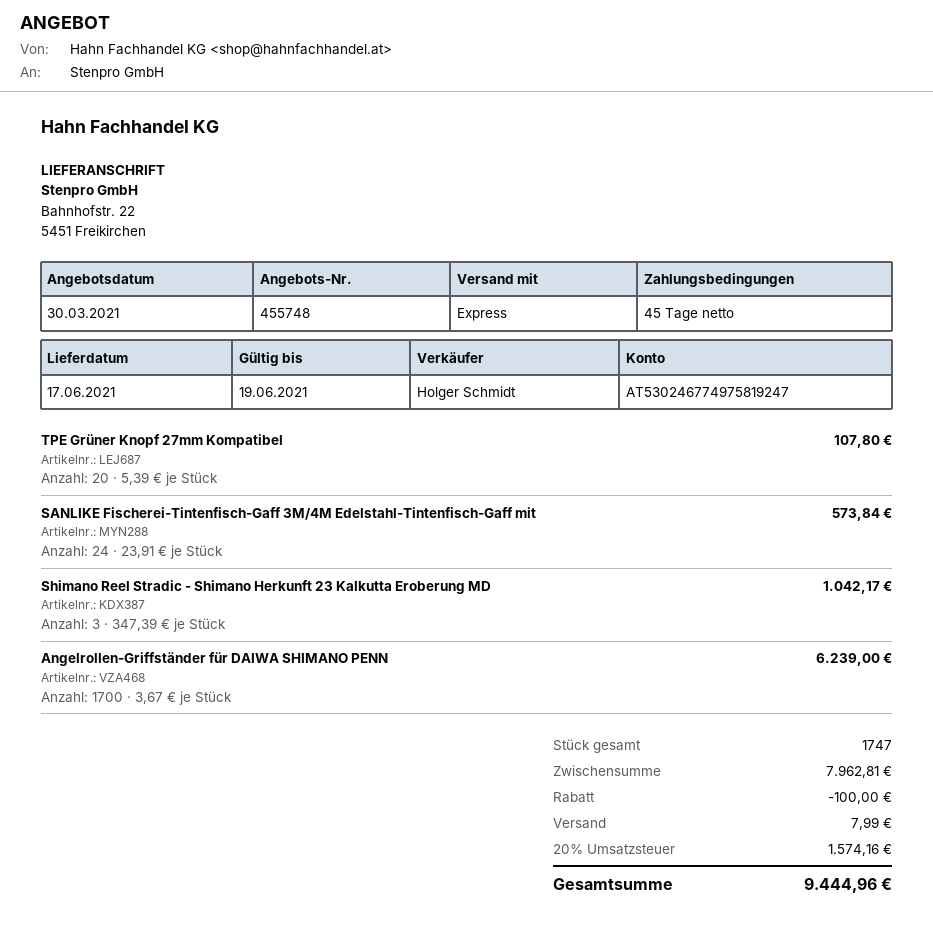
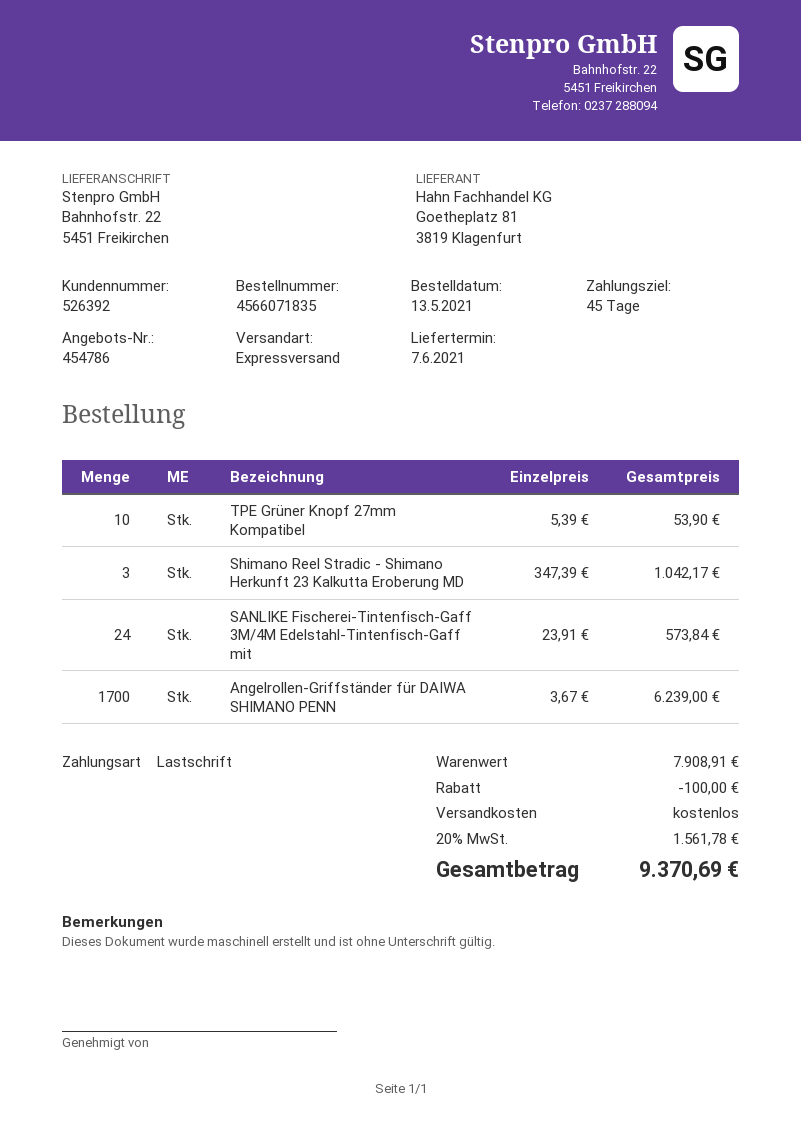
quote number: 455748 -> 454786
delivery date: 2021-06-17 -> 2021-06-07
TPE Grüner Knopf 27mm Kompatibel: 20 x 5.39 = 107.80 -> 10 x 5.39 = 53.90
subtotal: 7962.81 -> 7908.91
shipping: 7.99 -> 0.00
tax: 20% = 1574.16 -> 20% = 1561.78
total: 9444.96 -> 9370.69

